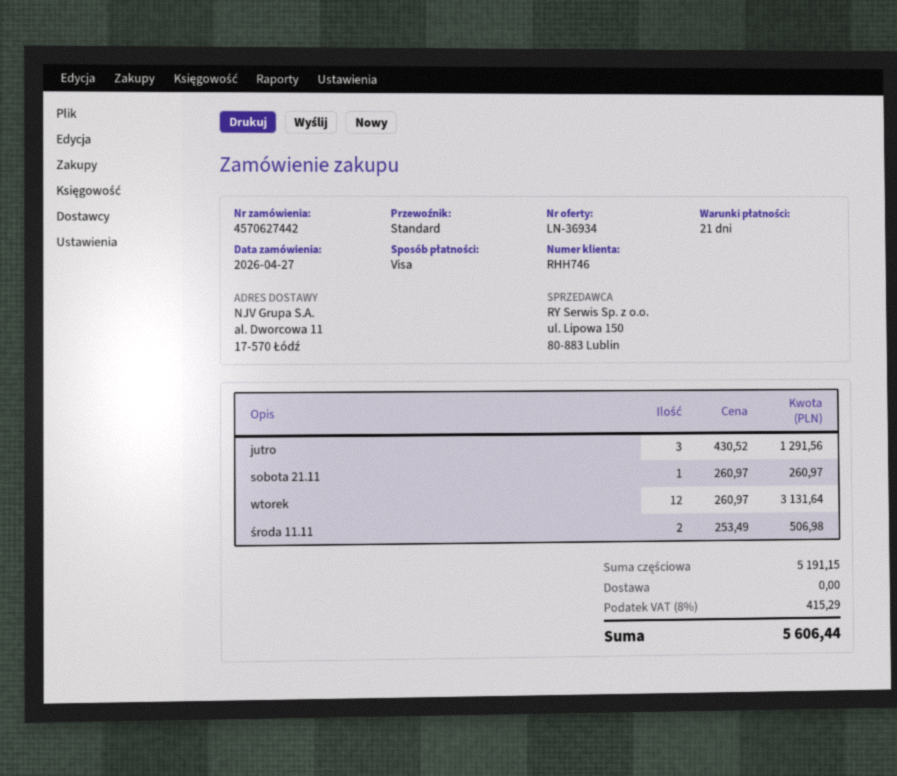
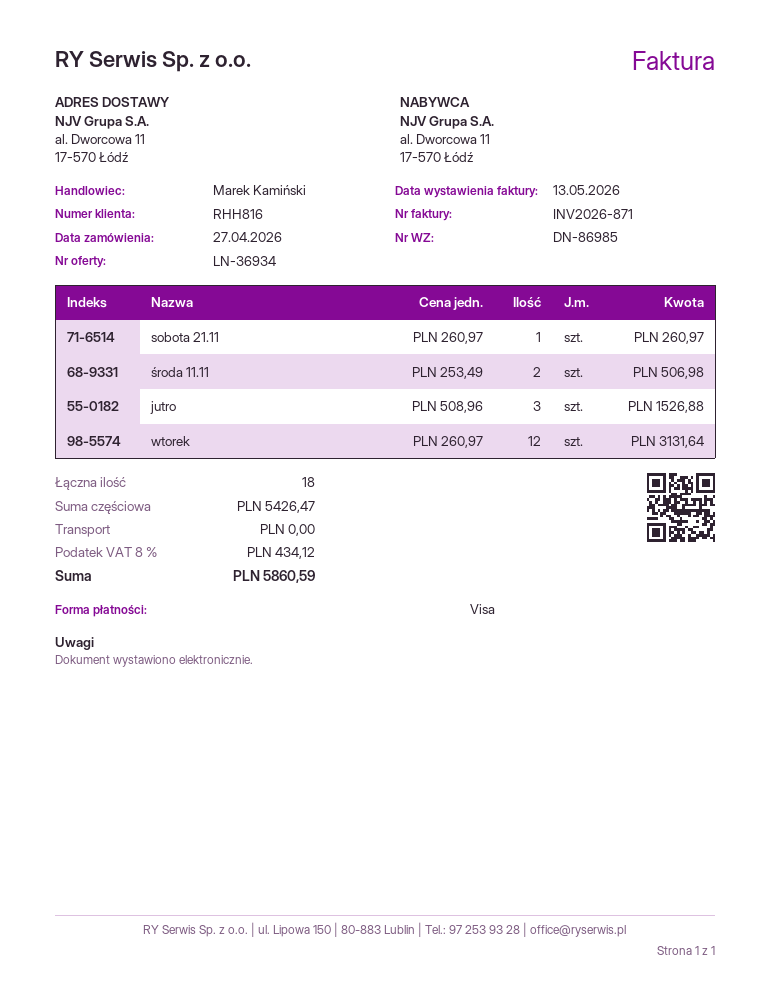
customer number: RHH746 -> RHH816
jutro: 3 x 430.52 = 1291.56 -> 3 x 508.96 = 1526.88
subtotal: 5191.15 -> 5426.47
tax: 8% = 415.29 -> 8% = 434.12
total: 5606.44 -> 5860.59

